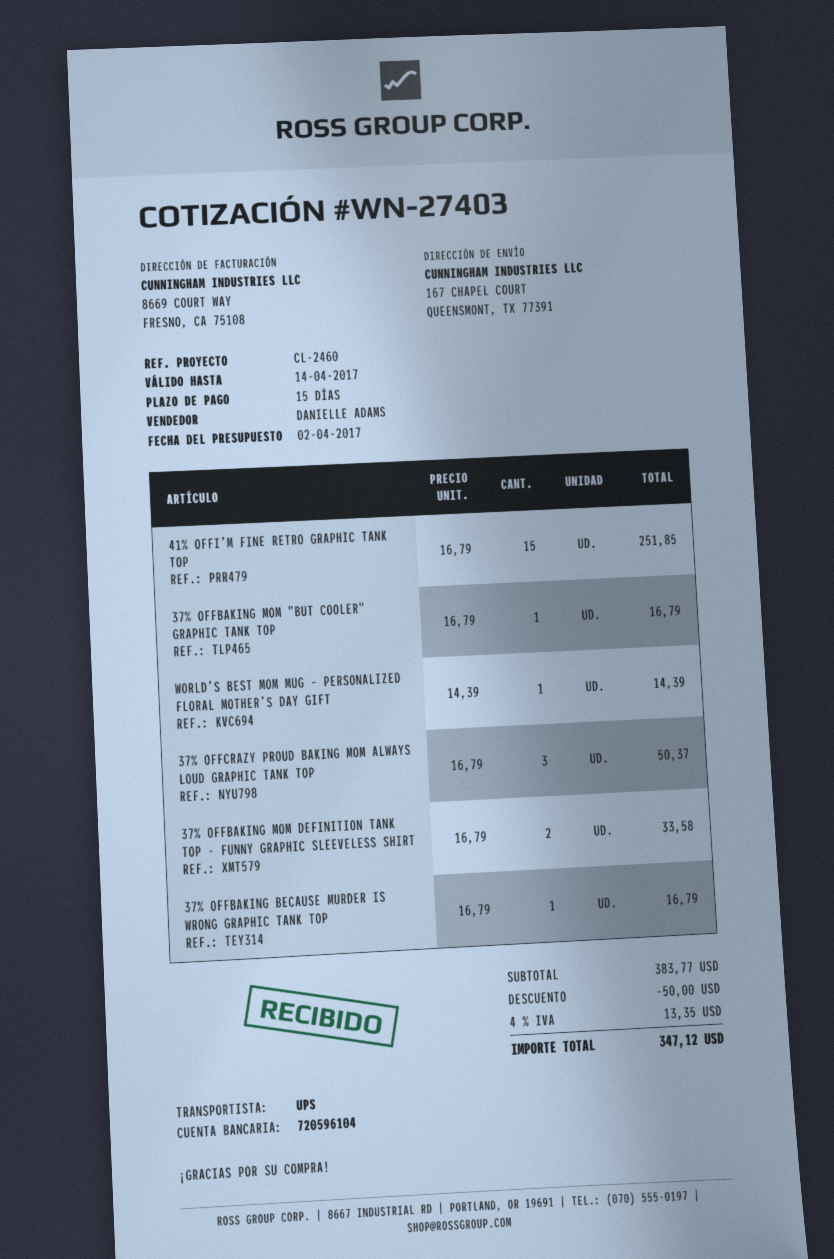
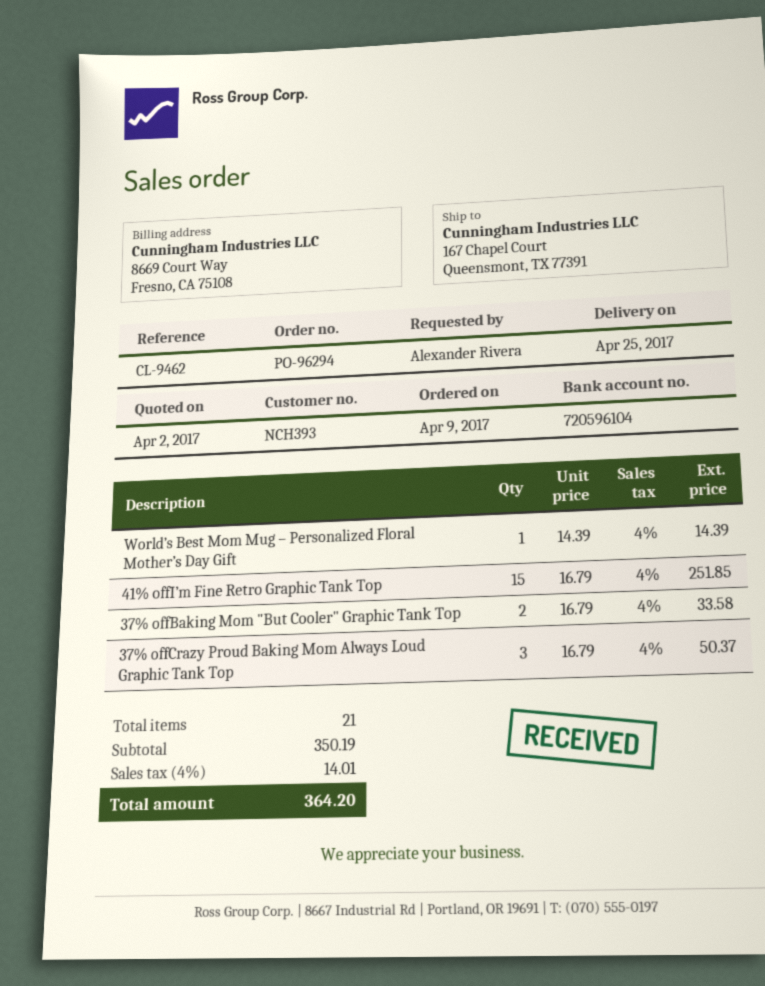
reference: CL-2460 -> CL-9462
37% OFFBAKING MOM "BUT COOLER" GRAPHIC TANK TOP: 1 x 16.79 = 16.79 -> 2 x 16.79 = 33.58
37% OFFBAKING MOM DEFINITION TANK TOP - FUNNY GRAPHIC SLEEVELESS SHIRT: 2 x 16.79 = 33.58 -> none
37% OFFBAKING BECAUSE MURDER IS WRONG GRAPHIC TANK TOP: 1 x 16.79 = 16.79 -> none
subtotal: 383.77 -> 350.19
discount: 50.00 -> none
tax: 4% = 13.35 -> 4% = 14.01
total: 347.12 -> 364.20

